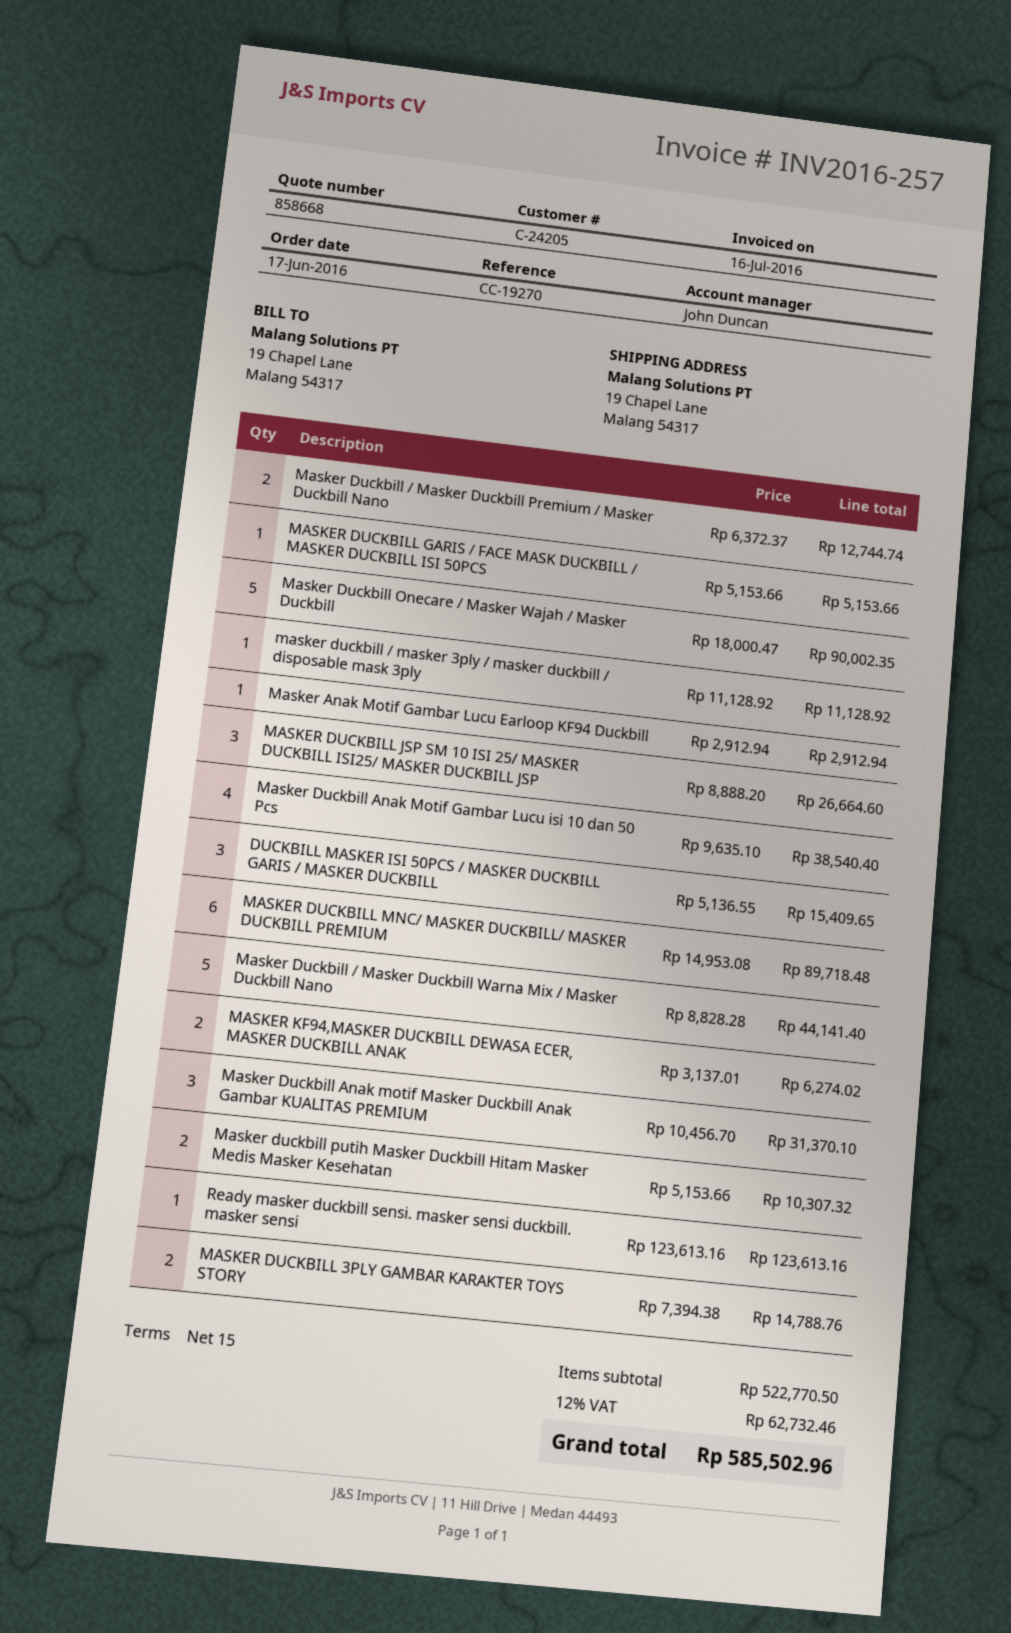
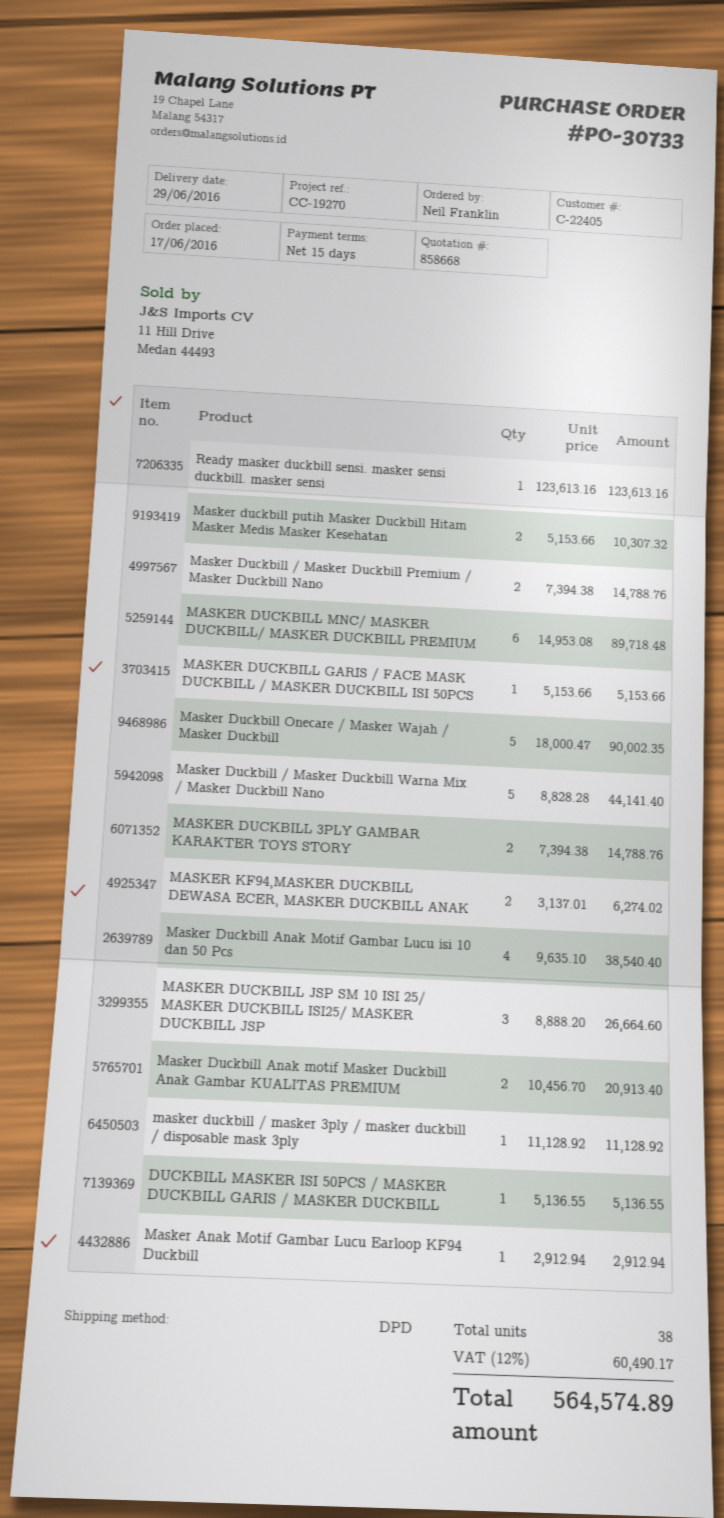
customer number: C-24205 -> C-22405
Masker Duckbill / Masker Duckbill Premium / Masker Duckbill Nano: 2 x 6372.37 = 12744.74 -> 2 x 7394.38 = 14788.76
DUCKBILL MASKER ISI 50PCS / MASKER DUCKBILL GARIS / MASKER DUCKBILL: 3 x 5136.55 = 15409.65 -> 1 x 5136.55 = 5136.55
Masker Duckbill Anak motif Masker Duckbill Anak Gambar KUALITAS PREMIUM: 3 x 10456.70 = 31370.10 -> 2 x 10456.70 = 20913.40
tax: 12% = 62732.46 -> 12% = 60490.17
total: 585502.96 -> 564574.89

